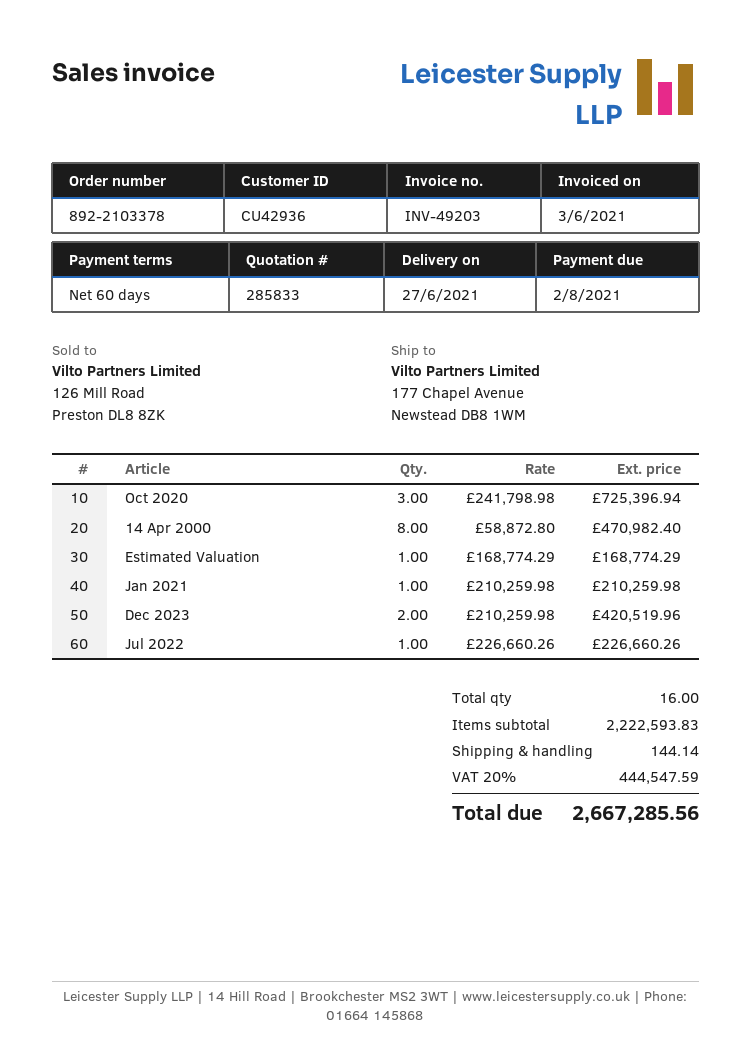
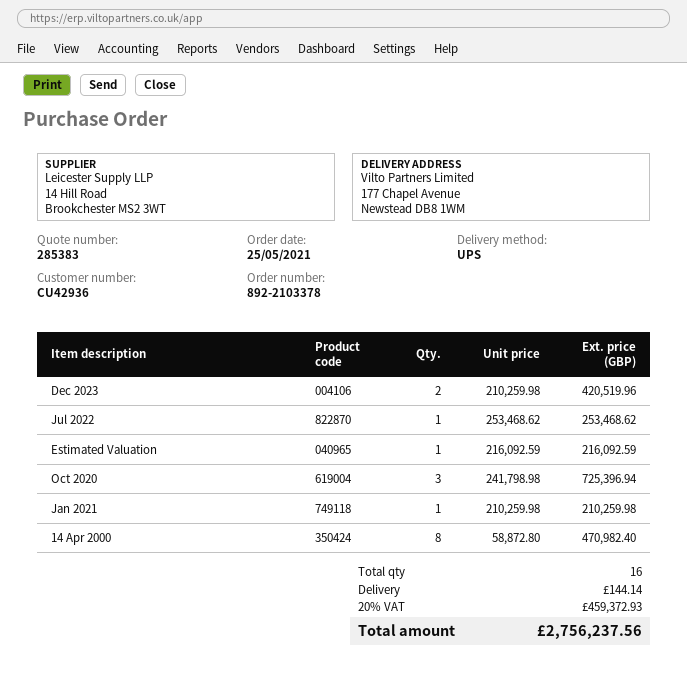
quote number: 285833 -> 285383
Estimated Valuation: 1 x 168774.29 = 168774.29 -> 1 x 216092.59 = 216092.59
Jul 2022: 1 x 226660.26 = 226660.26 -> 1 x 253468.62 = 253468.62
tax: 20% = 444547.59 -> 20% = 459372.93
total: 2667285.56 -> 2756237.56

